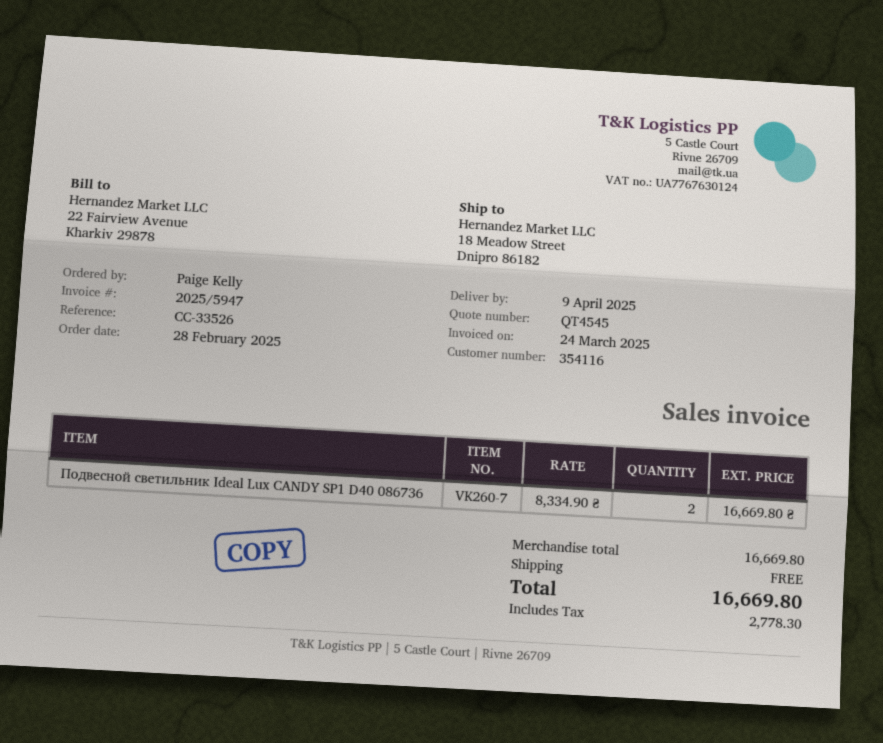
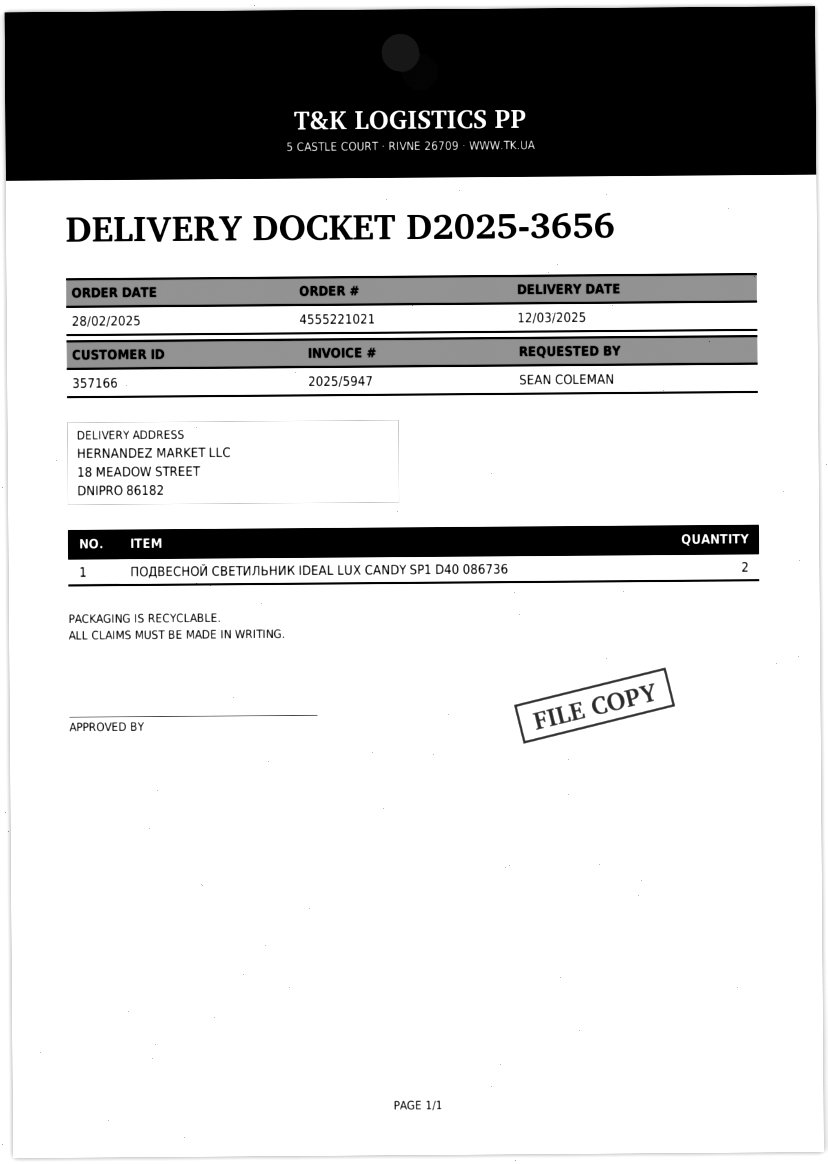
delivery date: 2025-04-09 -> 2025-03-12
customer number: 354116 -> 357166
ordered by: Paige Kelly -> SEAN COLEMAN

